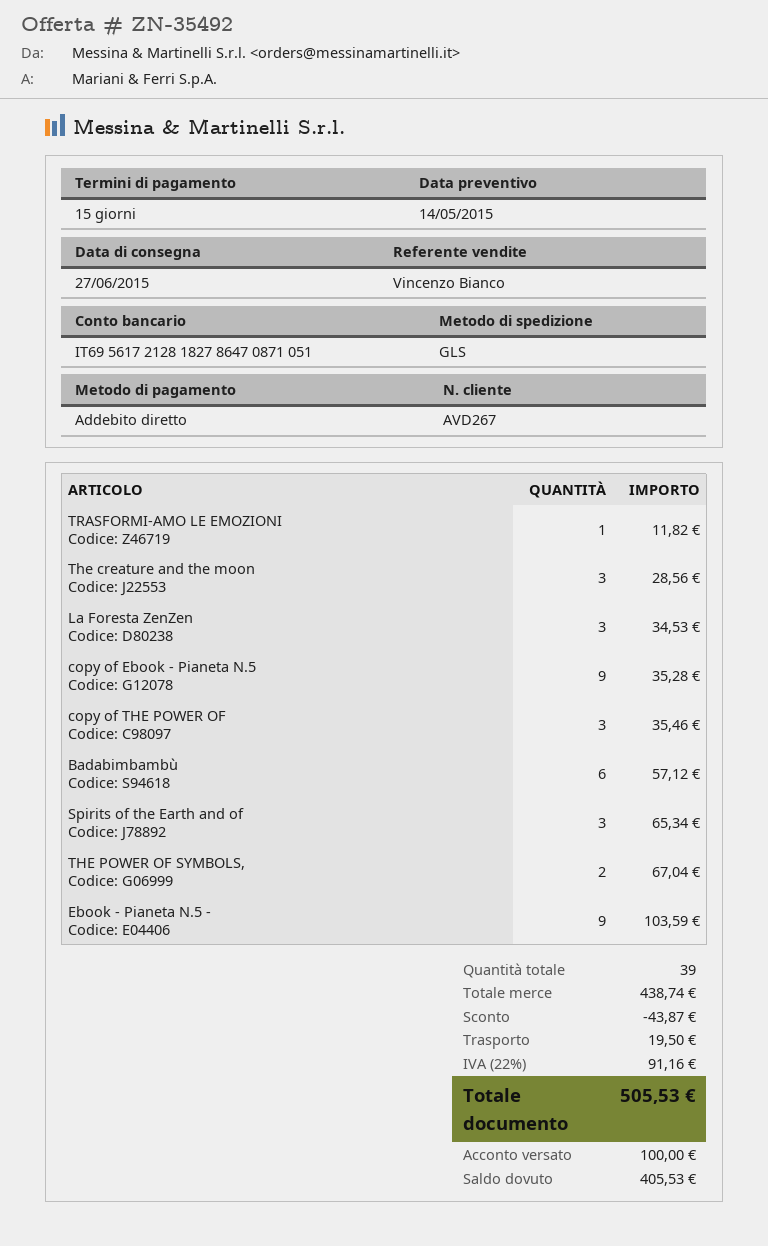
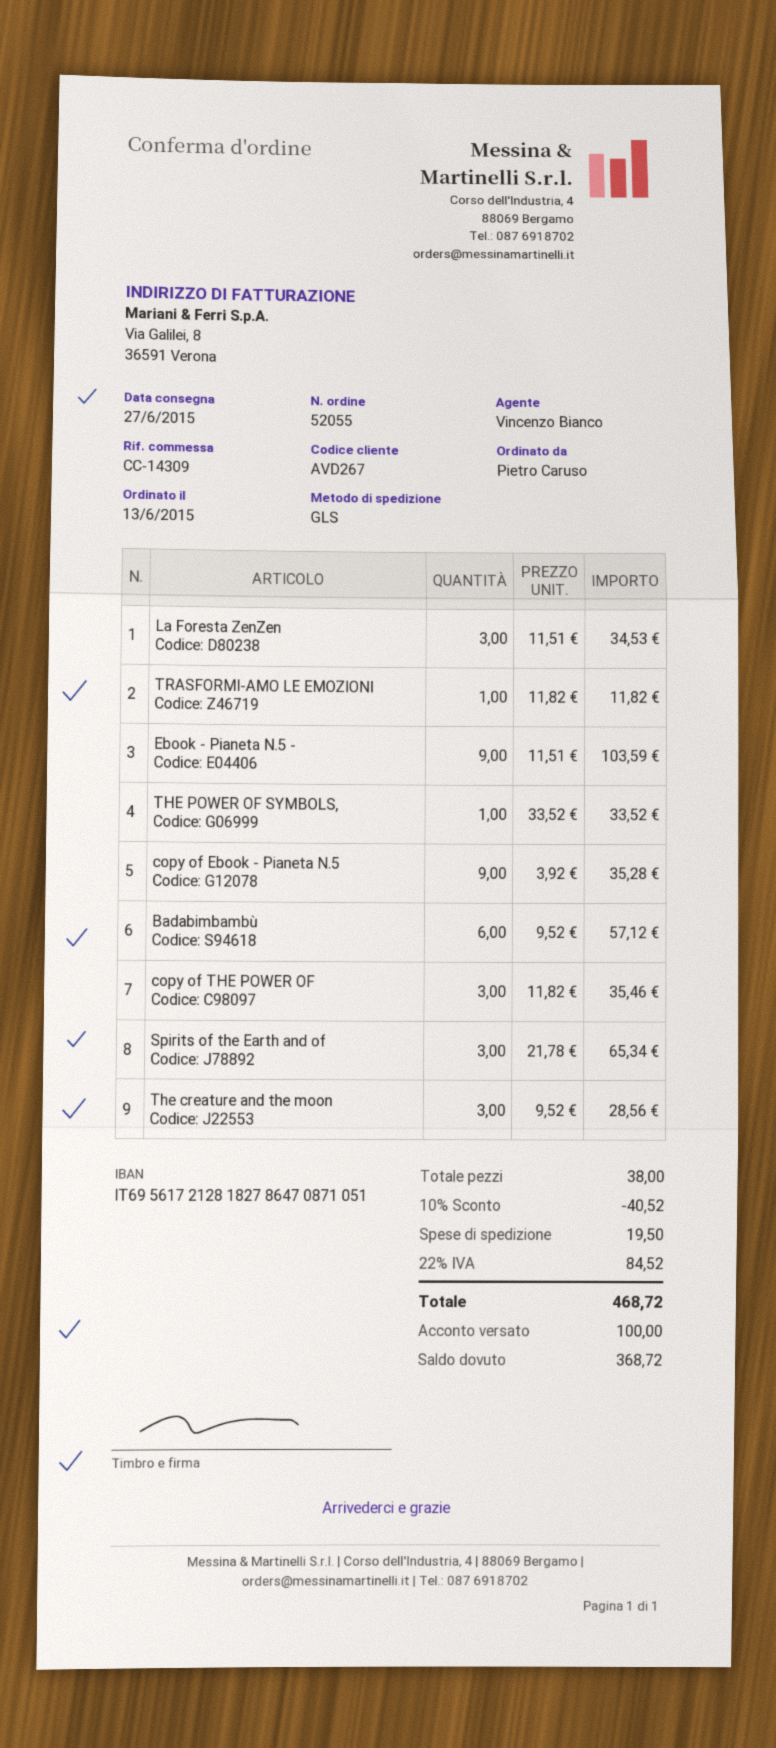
THE POWER OF SYMBOLS,: 2 for 67.04 -> 1 for 33.52
total quantity: 39 -> 38
discount: 43.87 -> 40.52
tax: 22% = 91.16 -> 22% = 84.52
total: 505.53 -> 468.72
balance: 405.53 -> 368.72

